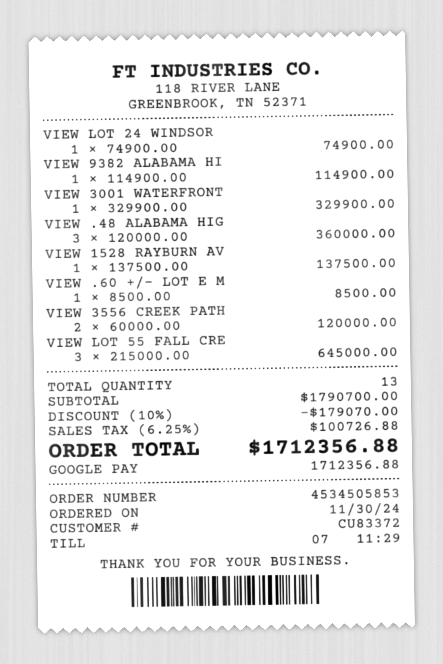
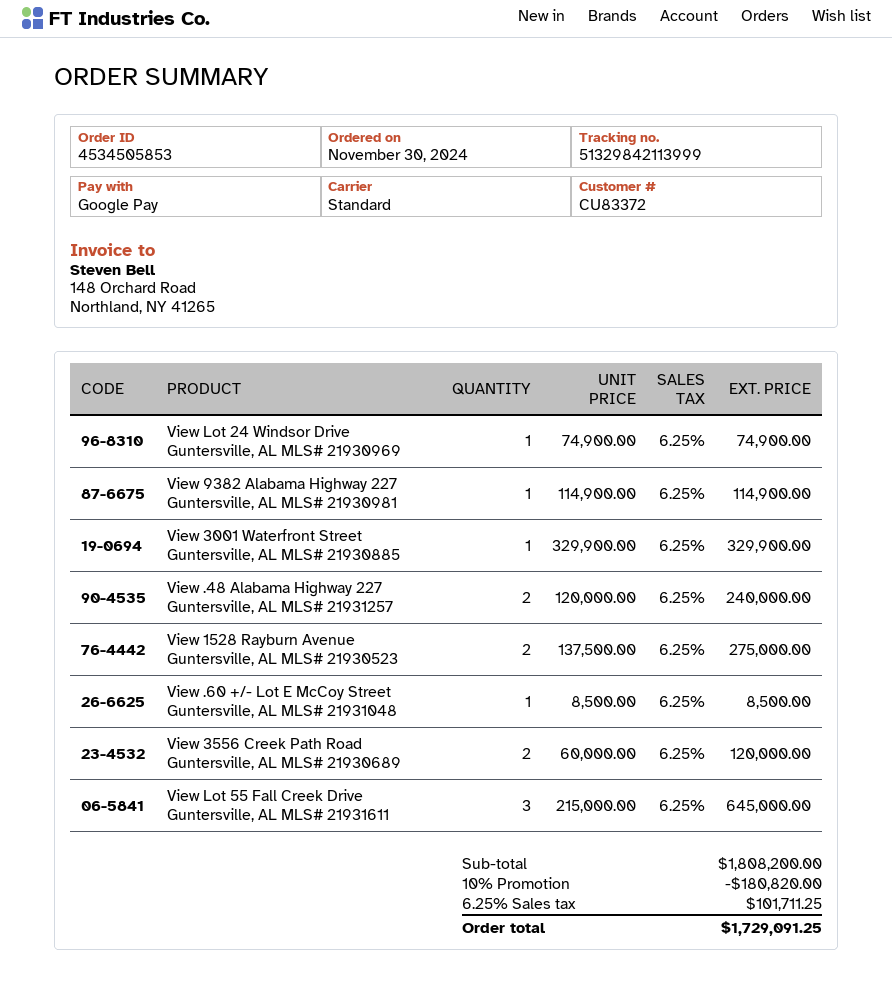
VIEW .48 ALABAMA HIG: 3 x 120000.00 = 360000.00 -> 2 x 120000.00 = 240000.00
VIEW 1528 RAYBURN AV: 1 x 137500.00 = 137500.00 -> 2 x 137500.00 = 275000.00
subtotal: 1790700.00 -> 1808200.00
discount: 10% = 179070.00 -> 10% = 180820.00
tax: 6.25% = 100726.88 -> 6.25% = 101711.25
total: 1712356.88 -> 1729091.25

